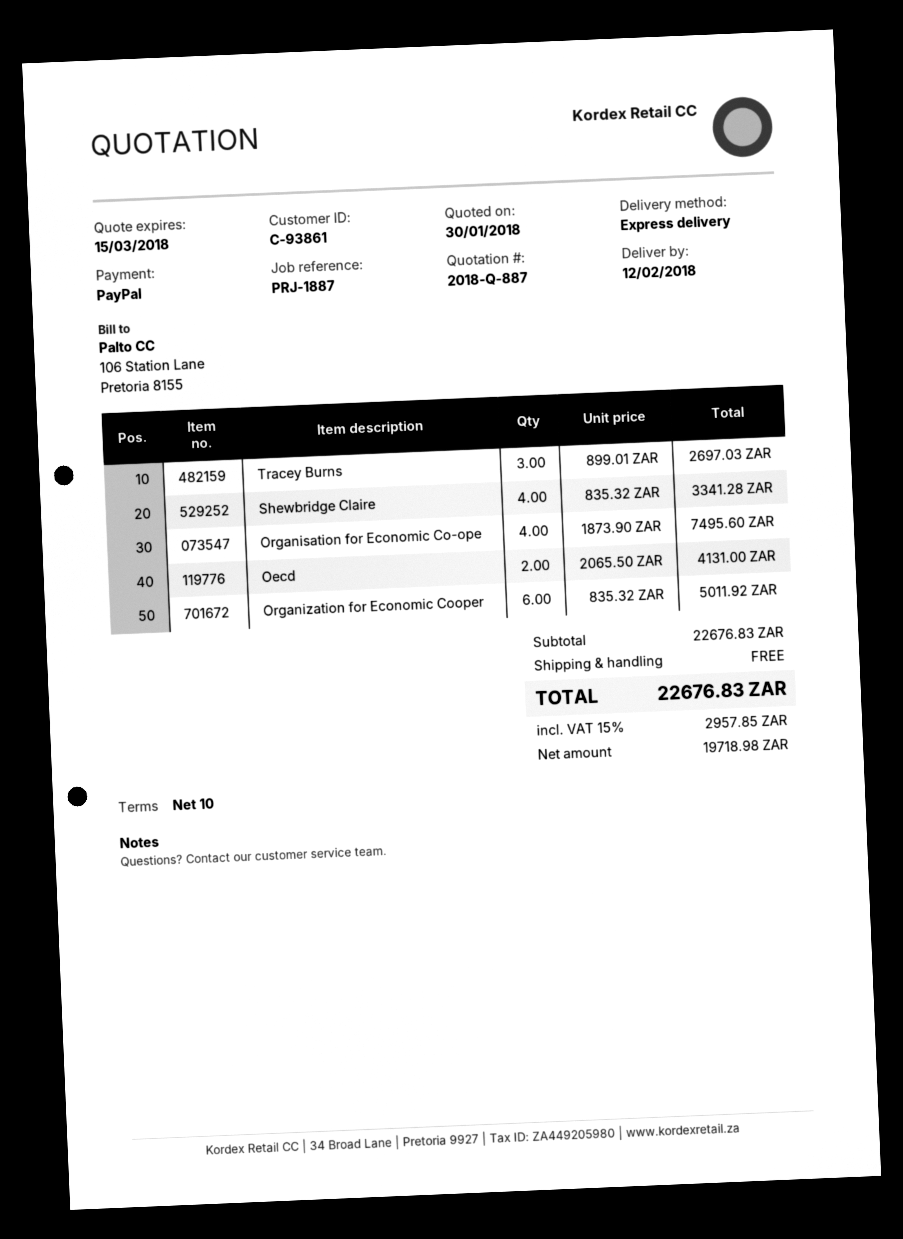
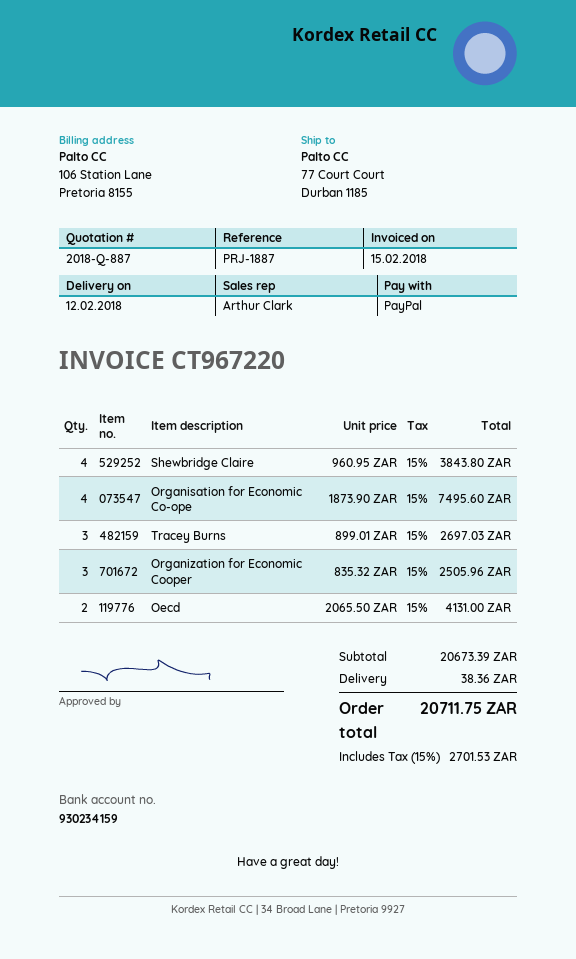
Shewbridge Claire: 4 x 835.32 = 3341.28 -> 4 x 960.95 = 3843.80
Organization for Economic Cooper: 6 x 835.32 = 5011.92 -> 3 x 835.32 = 2505.96
subtotal: 22676.83 -> 20673.39
shipping: 0.00 -> 38.36
tax: 15% = 2957.85 -> 15% = 2701.53
total: 22676.83 -> 20711.75

